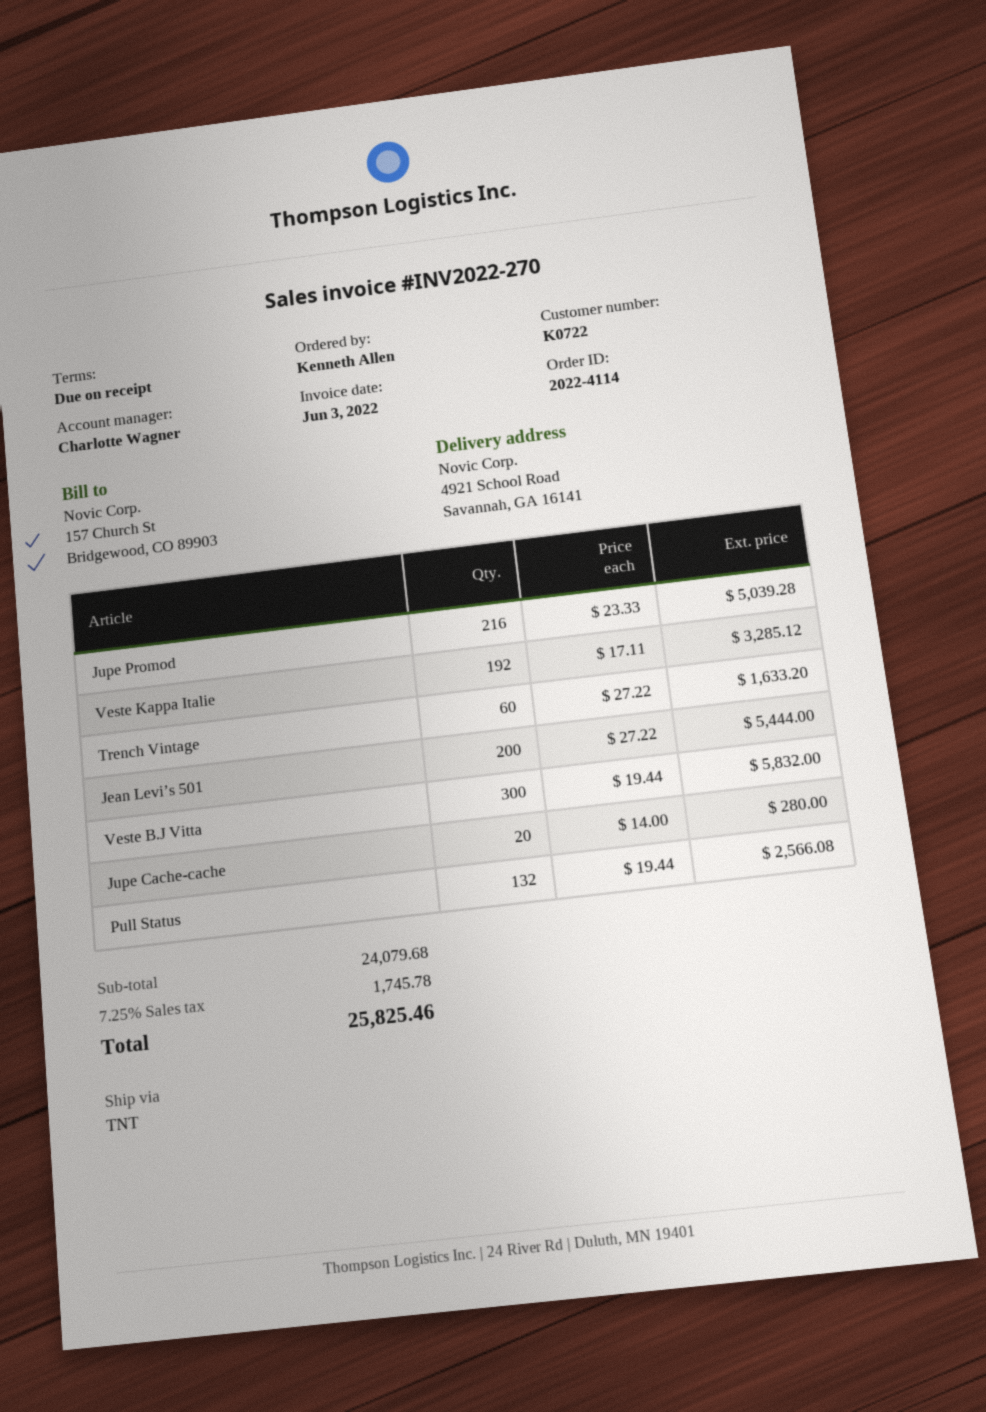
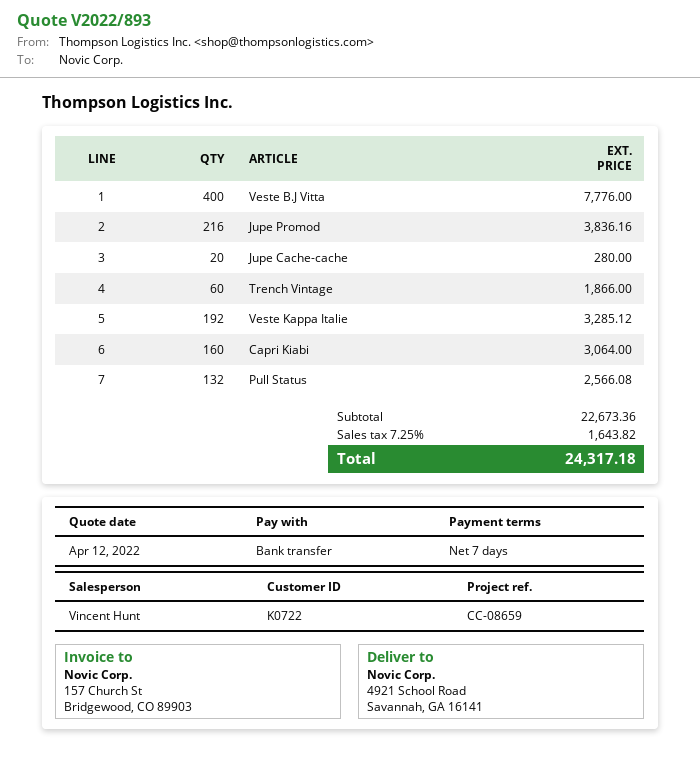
payment terms: on receipt -> 7 days
sales rep: Charlotte Wagner -> Vincent Hunt
Jupe Promod: 216 for 5039.28 -> 216 for 3836.16
Trench Vintage: 60 for 1633.20 -> 60 for 1866.00
Jean Levi’s 501: 200 for 5444.00 -> none
Veste B.J Vitta: 300 for 5832.00 -> 400 for 7776.00
Capri Kiabi: none -> 160 for 3064.00
subtotal: 24079.68 -> 22673.36
tax: 7.25% = 1745.78 -> 7.25% = 1643.82
total: 25825.46 -> 24317.18

